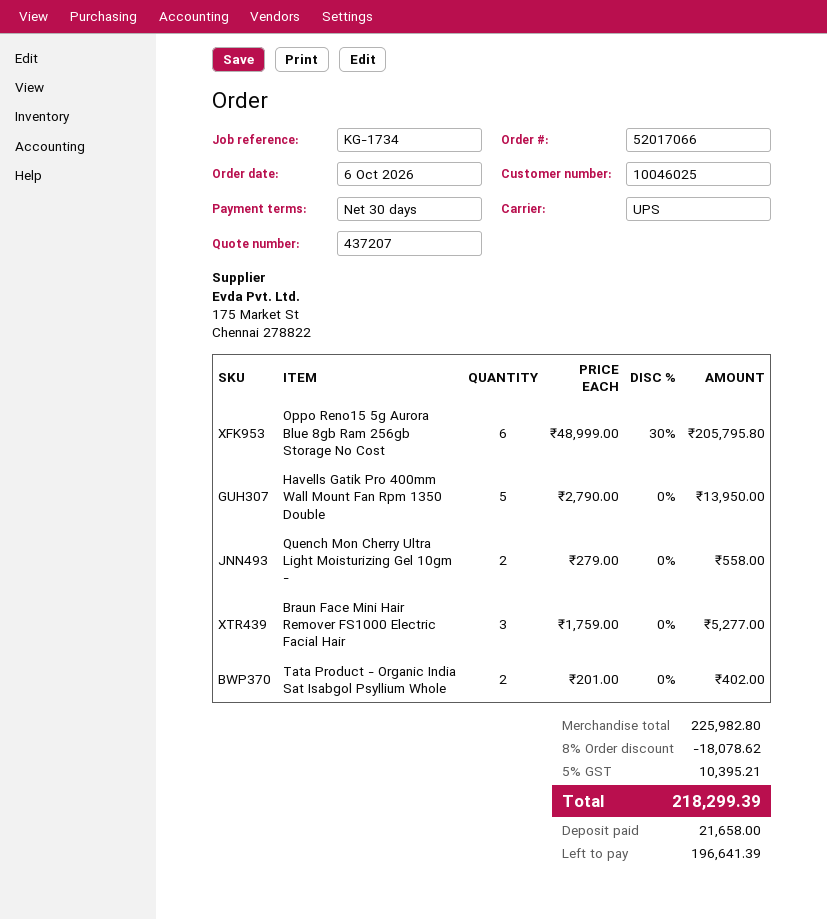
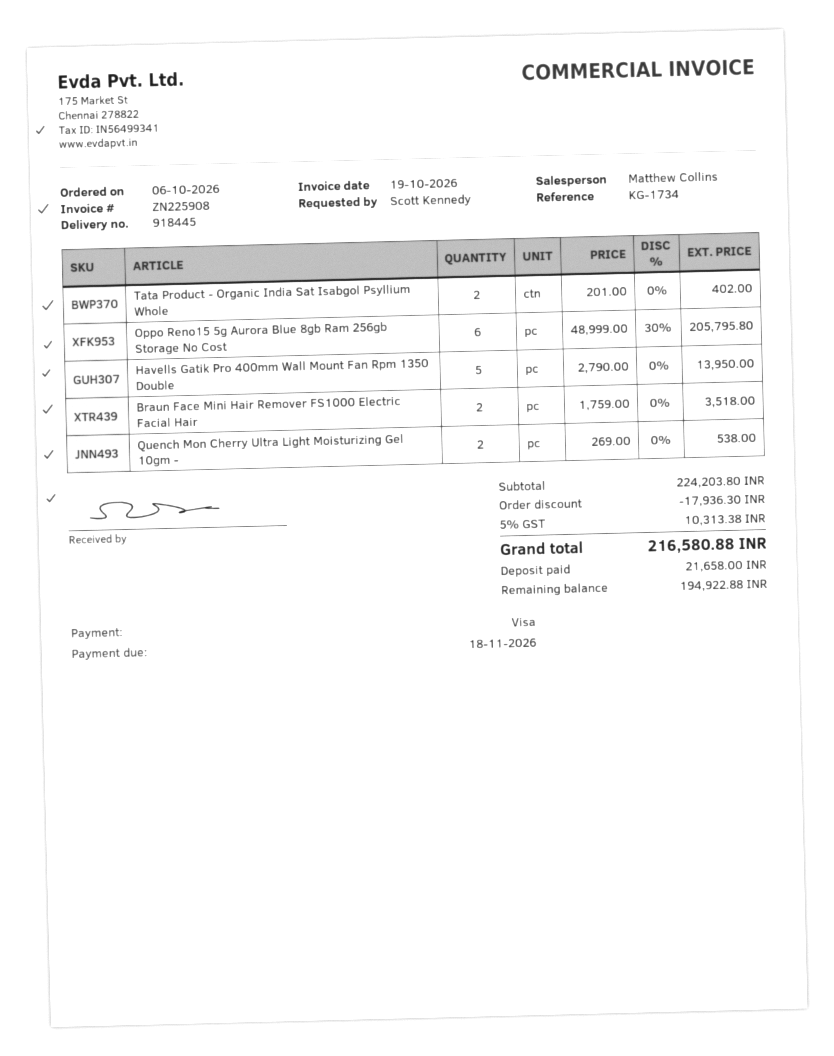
Quench Mon Cherry Ultra Light Moisturizing Gel 10gm -: 2 x 279.00 = 558.00 -> 2 x 269.00 = 538.00
Braun Face Mini Hair Remover FS1000 Electric Facial Hair: 3 x 1759.00 = 5277.00 -> 2 x 1759.00 = 3518.00
subtotal: 225982.80 -> 224203.80
discount: 18078.62 -> 17936.30
tax: 5% = 10395.21 -> 5% = 10313.38
total: 218299.39 -> 216580.88
balance: 196641.39 -> 194922.88

